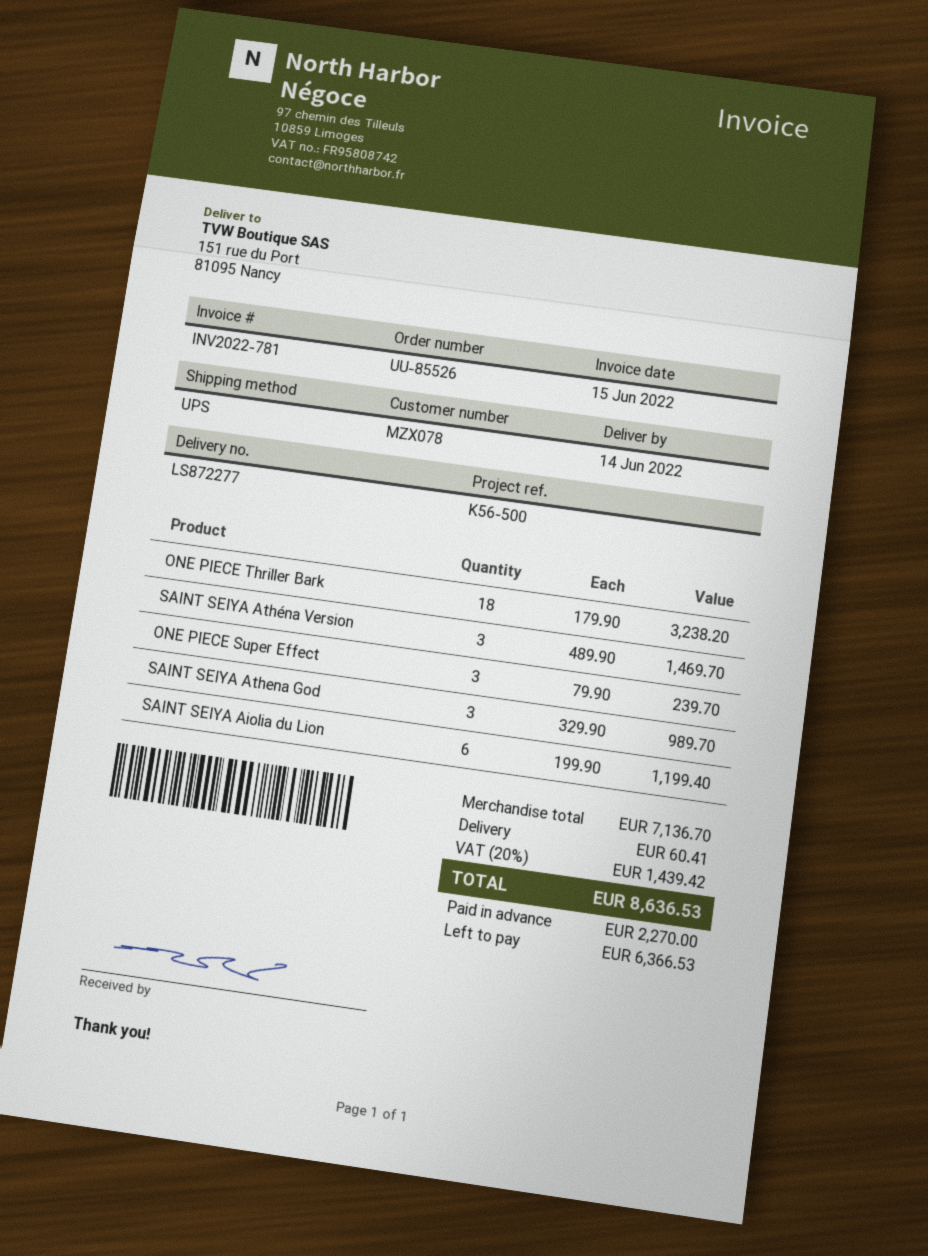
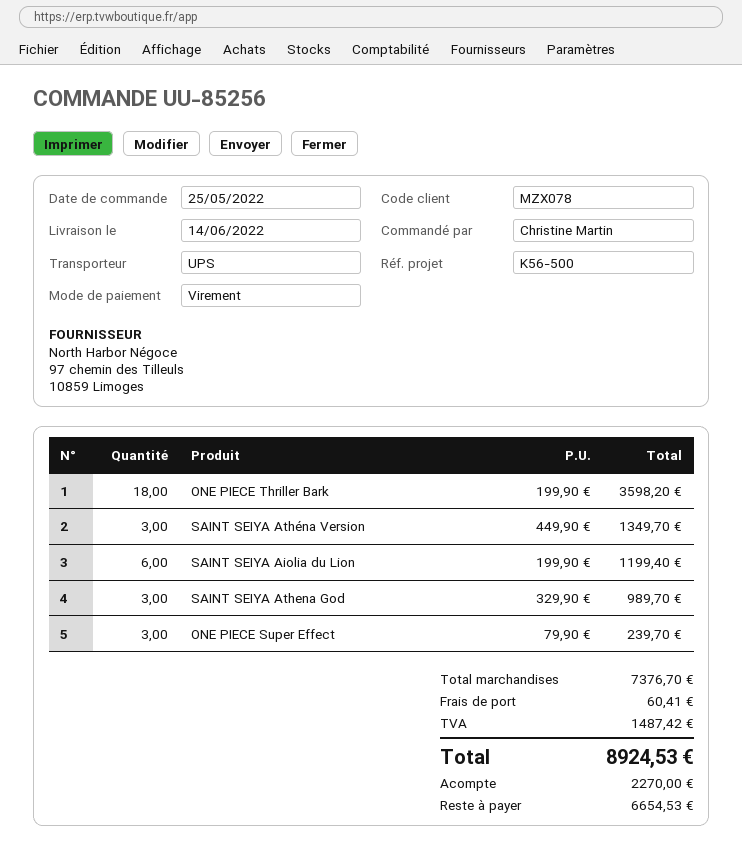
order number: UU-85526 -> UU-85256
ONE PIECE Thriller Bark: 18 x 179.90 = 3238.20 -> 18 x 199.90 = 3598.20
SAINT SEIYA Athéna Version: 3 x 489.90 = 1469.70 -> 3 x 449.90 = 1349.70
subtotal: 7136.70 -> 7376.70
tax: 1439.42 -> 1487.42
total: 8636.53 -> 8924.53
balance: 6366.53 -> 6654.53

